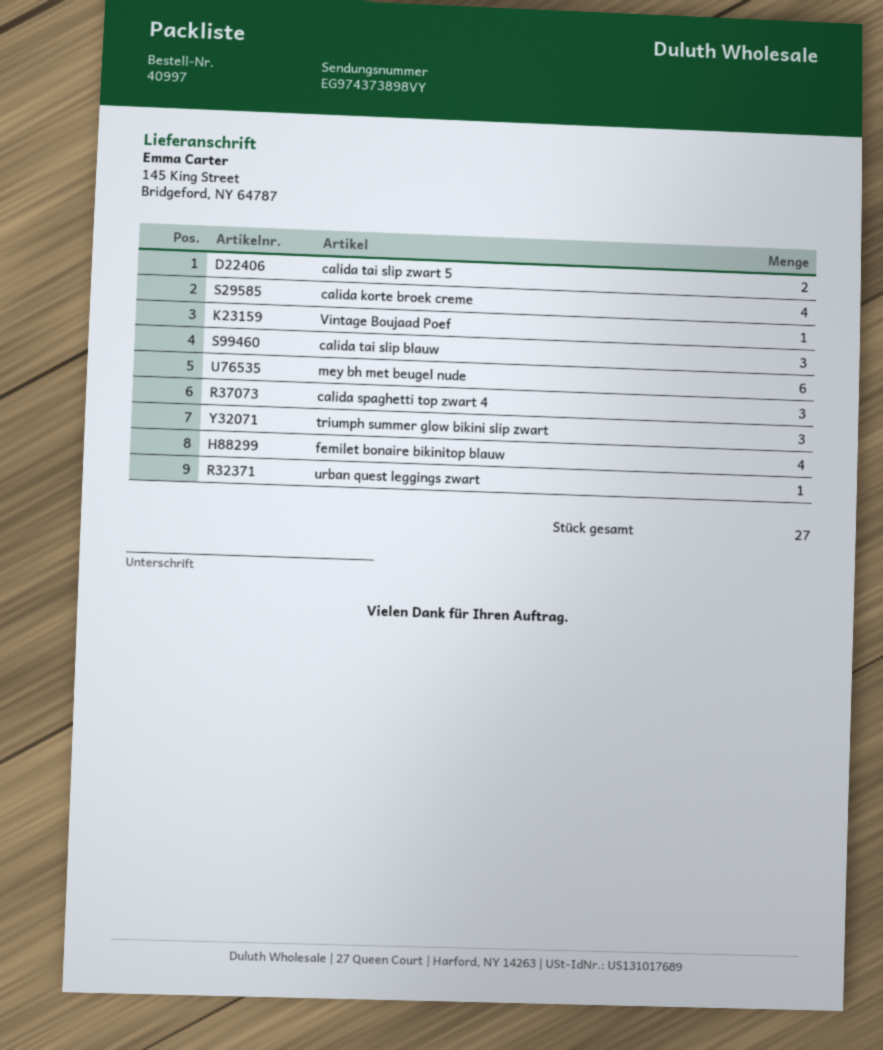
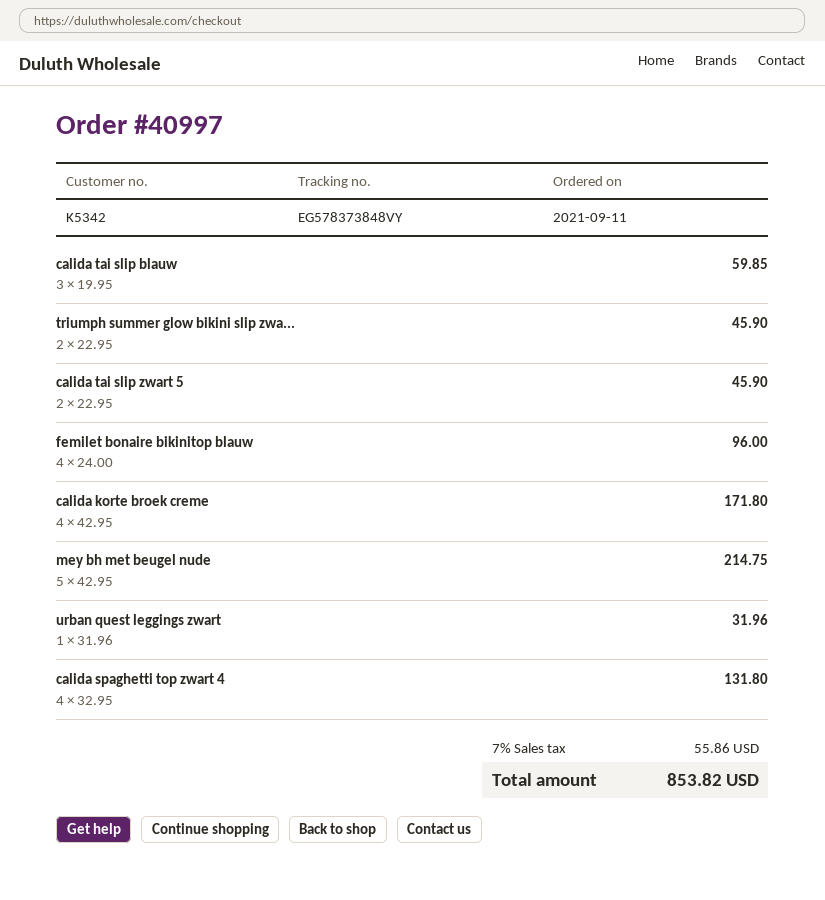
tracking number: EG974373898VY -> EG578373848VY
Vintage Boujaad Poef: 1 -> none
mey bh met beugel nude: 6 -> 5
calida spaghetti top zwart 4: 3 -> 4
triumph summer glow bikini slip zwart: 3 -> 2

